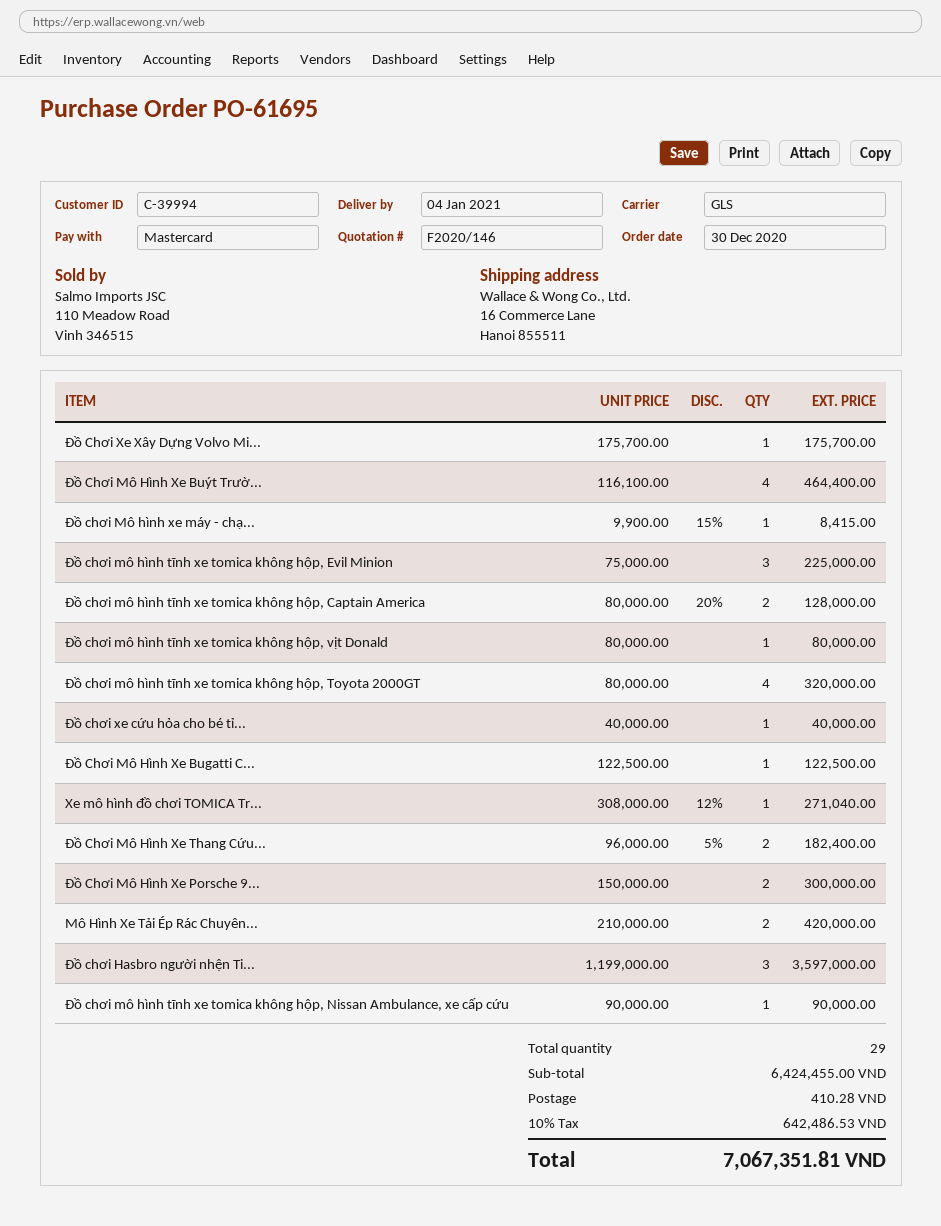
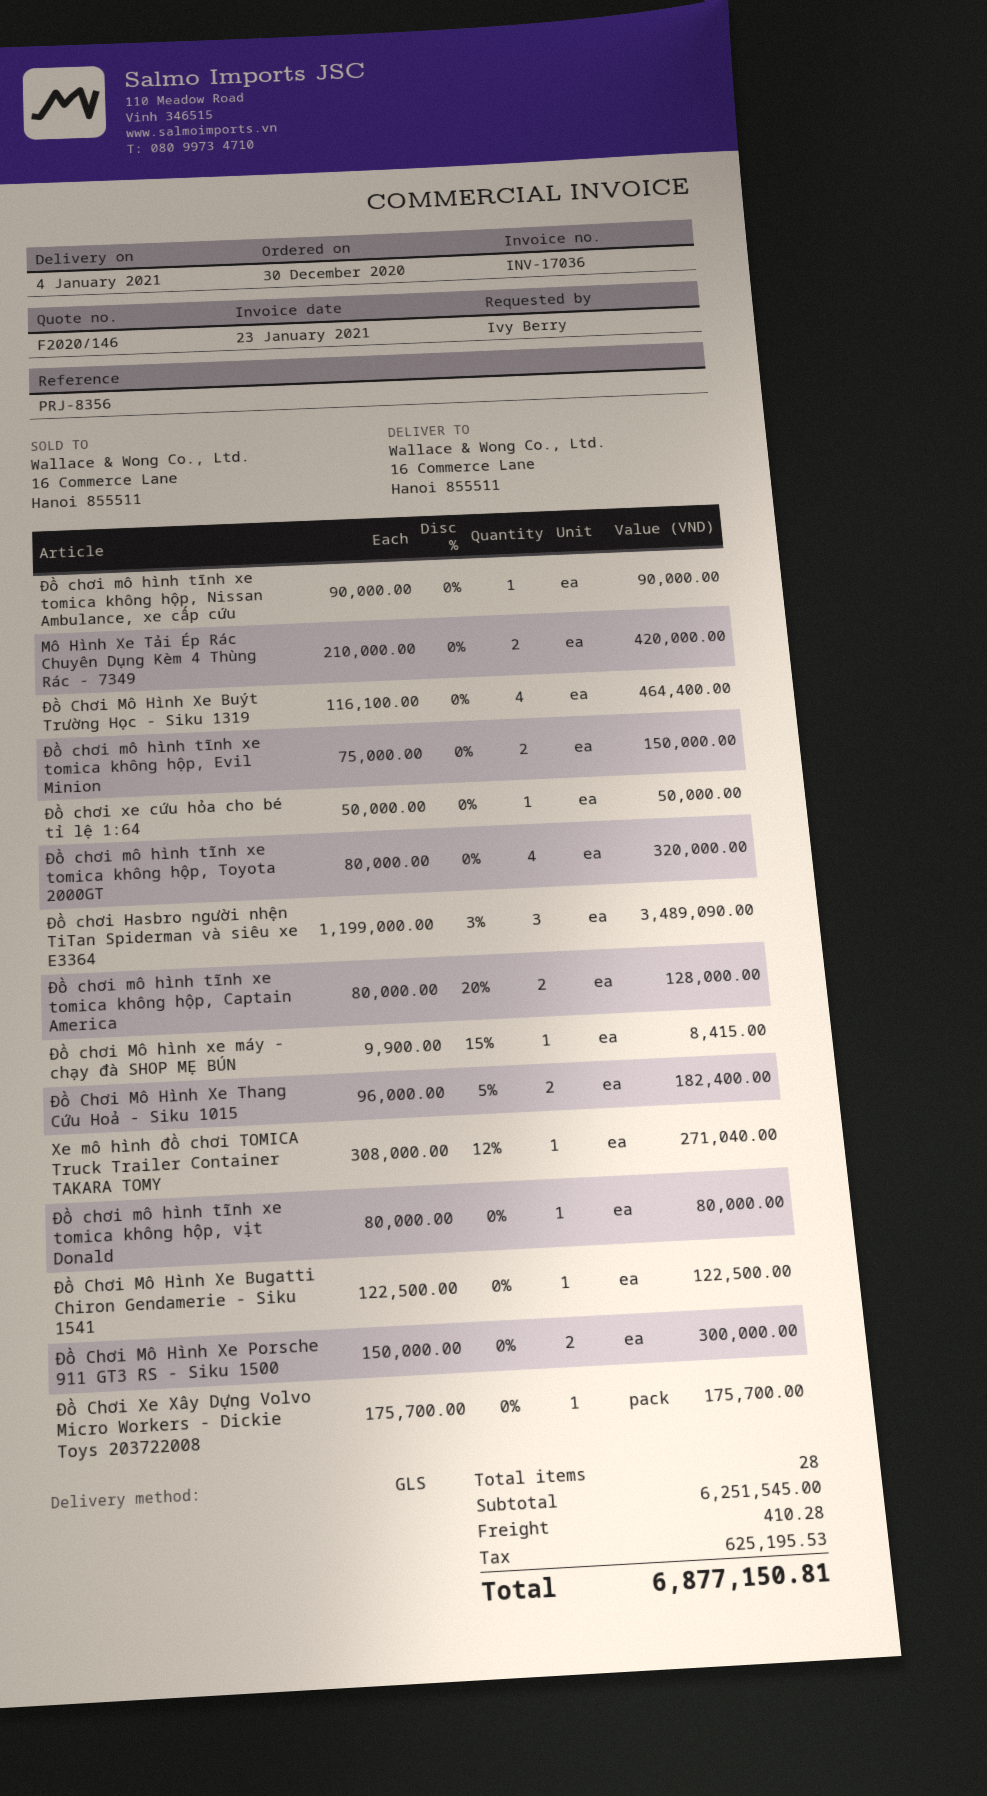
Đồ chơi mô hình tĩnh xe tomica không hộp, Evil Minion: 3 x 75000.00 = 225000.00 -> 2 x 75000.00 = 150000.00
Đồ chơi xe cứu hỏa cho bé tỉ...: 1 x 40000.00 = 40000.00 -> 1 x 50000.00 = 50000.00
Đồ chơi Hasbro người nhện Ti...: 3 x 1199000.00 = 3597000.00 -> 3 x 1199000.00 - 3% = 3489090.00
total quantity: 29 -> 28
subtotal: 6424455.00 -> 6251545.00
tax: 642486.53 -> 625195.53
total: 7067351.81 -> 6877150.81

